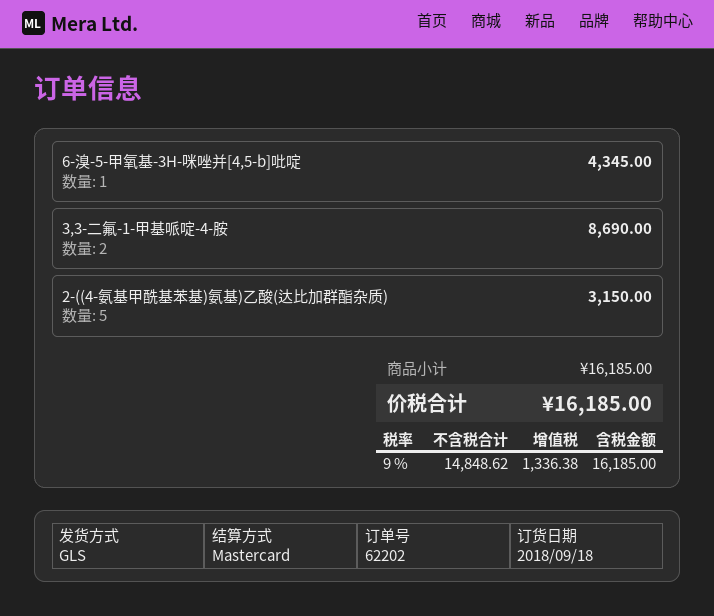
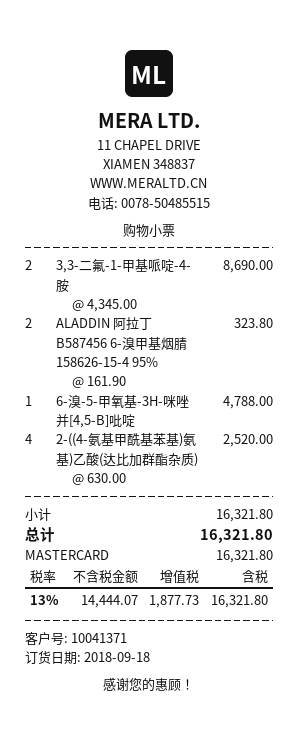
6-溴-5-甲氧基-3H-咪唑并[4,5-b]吡啶: 1 for 4345.00 -> 1 for 4788.00
2-((4-氨基甲酰基苯基)氨基)乙酸(达比加群酯杂质): 5 for 3150.00 -> 4 for 2520.00
ALADDIN 阿拉丁 B587456 6-溴甲基烟腈 158626-15-4 95%: none -> 2 for 323.80
subtotal: 16185.00 -> 16321.80
net: 14848.62 -> 14444.07
tax: 9% = 1336.38 -> 13% = 1877.73
total: 16185.00 -> 16321.80

